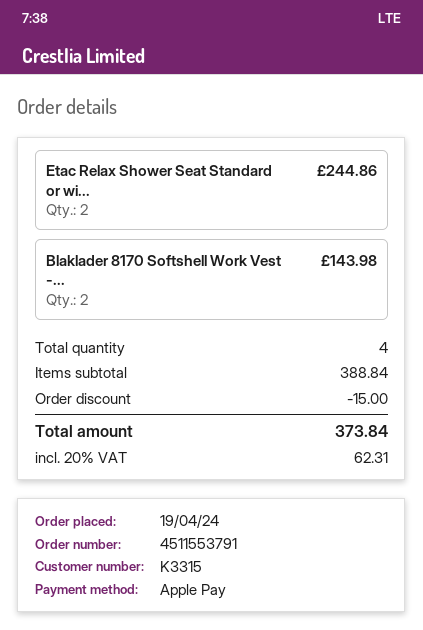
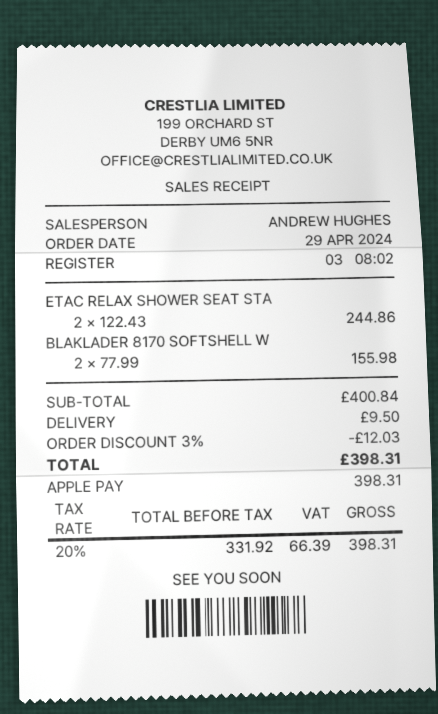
order date: 2024-04-19 -> 2024-04-29
Blaklader 8170 Softshell Work Vest -...: 2 for 143.98 -> 2 for 155.98
subtotal: 388.84 -> 400.84
discount: 15.00 -> 12.03
shipping: none -> 9.50
tax: 20% = 62.31 -> 20% = 66.39
total: 373.84 -> 398.31

